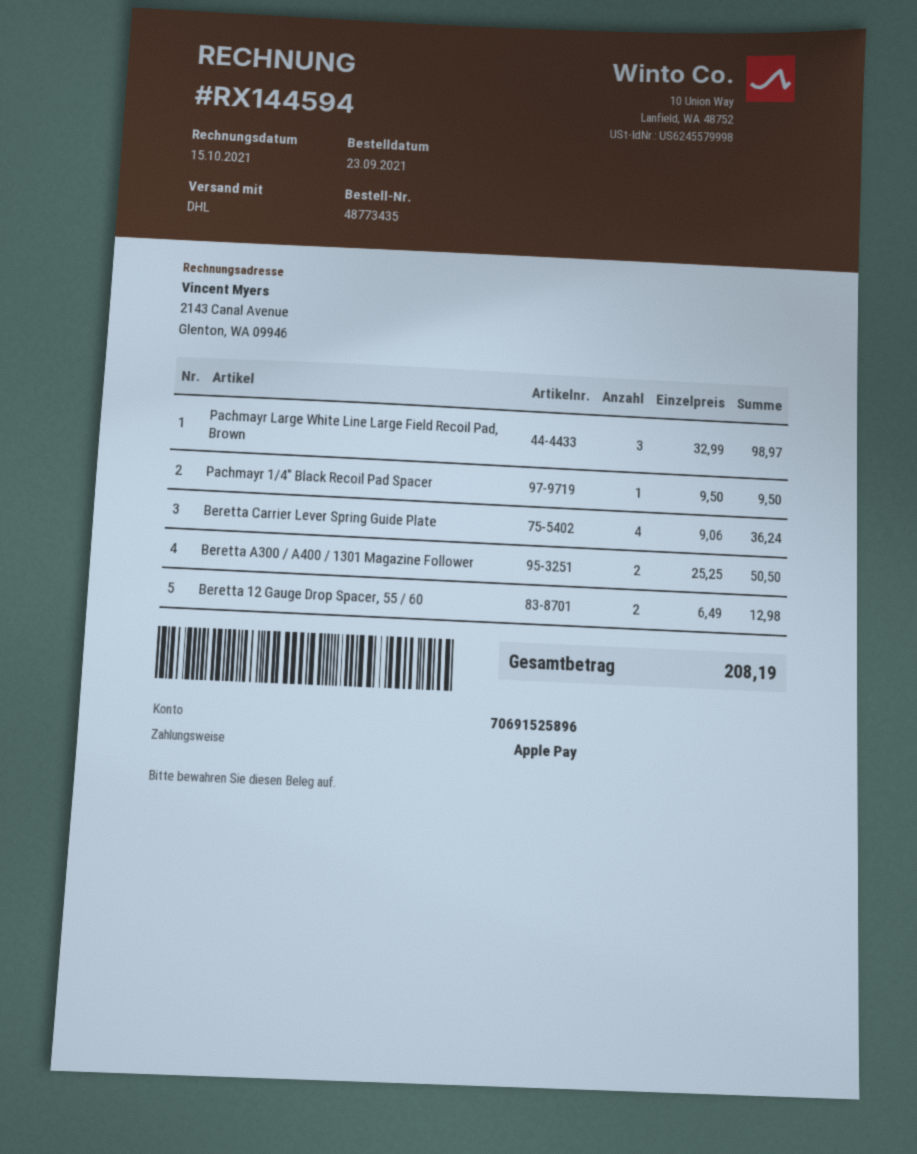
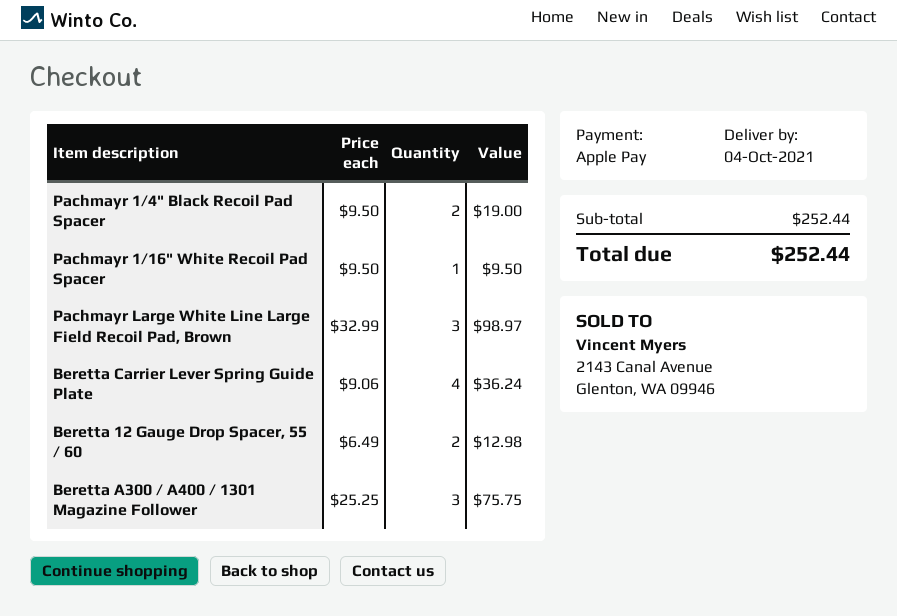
Pachmayr 1/4" Black Recoil Pad Spacer: 1 x 9.50 = 9.50 -> 2 x 9.50 = 19.00
Beretta A300 / A400 / 1301 Magazine Follower: 2 x 25.25 = 50.50 -> 3 x 25.25 = 75.75
Pachmayr 1/16" White Recoil Pad Spacer: none -> 1 x 9.50 = 9.50
total: 208.19 -> 252.44

